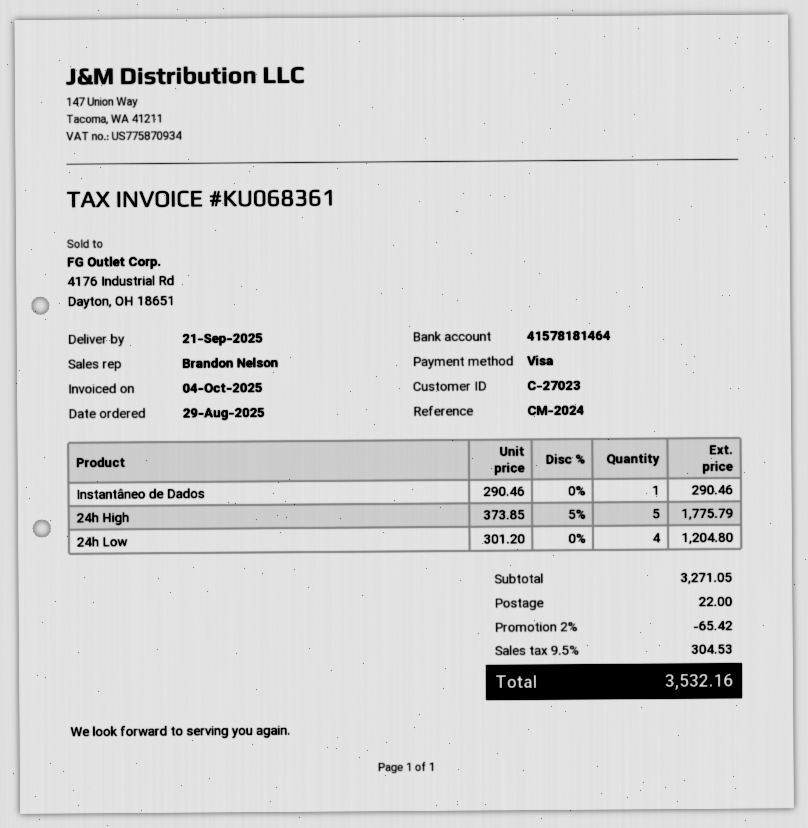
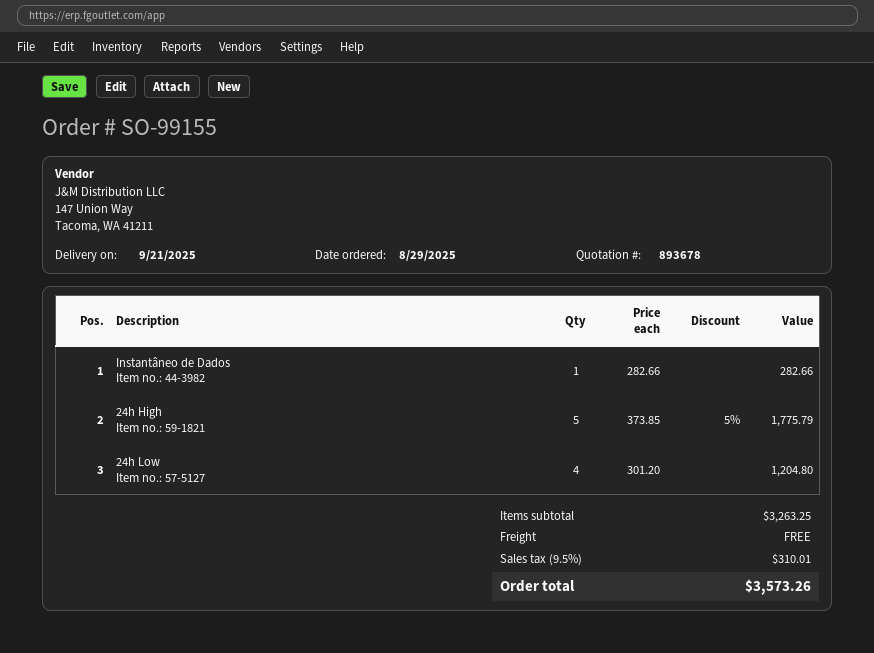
Instantâneo de Dados: 1 x 290.46 = 290.46 -> 1 x 282.66 = 282.66
subtotal: 3271.05 -> 3263.25
discount: 2% = 65.42 -> none
shipping: 22.00 -> 0.00
tax: 9.5% = 304.53 -> 9.5% = 310.01
total: 3532.16 -> 3573.26

